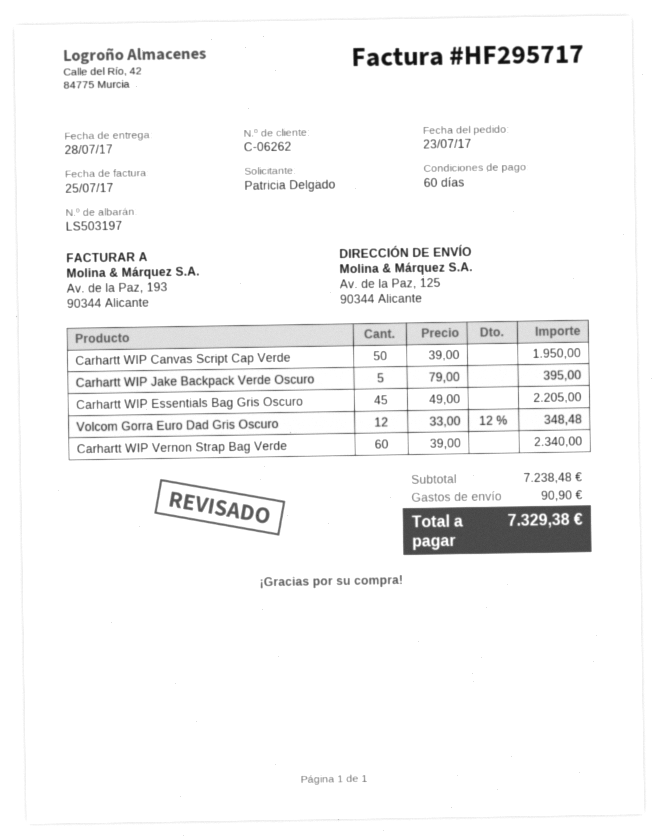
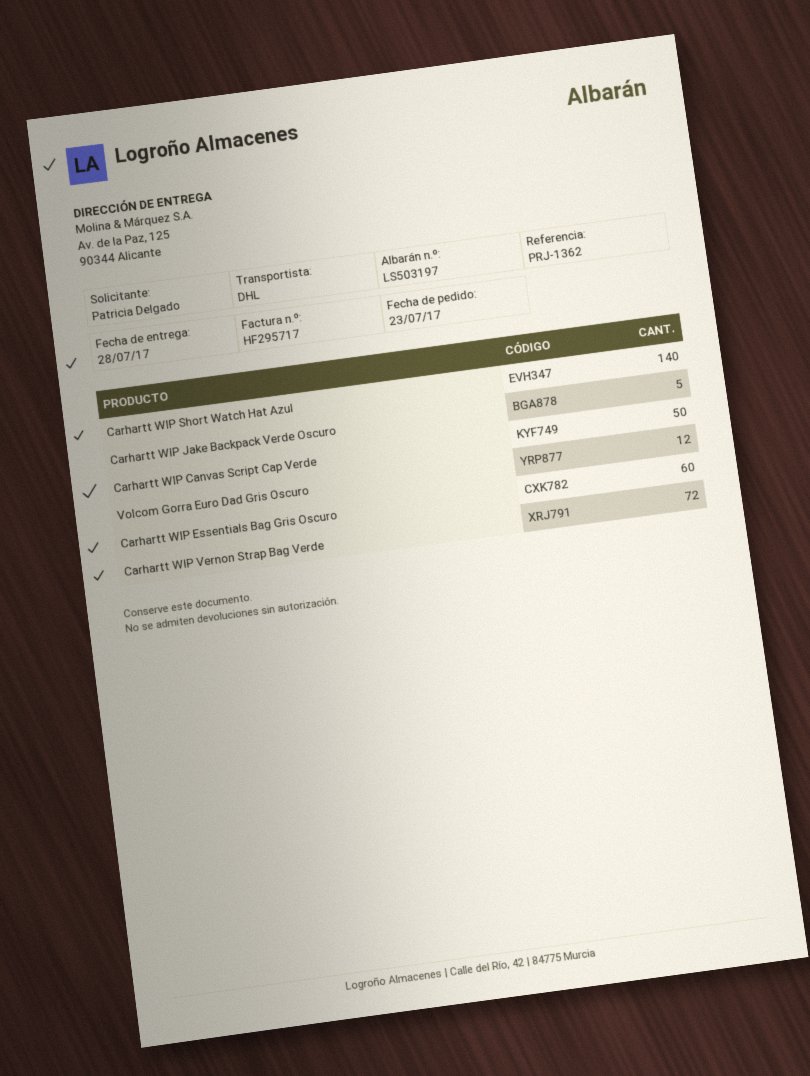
Carhartt WIP Essentials Bag Gris Oscuro: 45 -> 60
Carhartt WIP Vernon Strap Bag Verde: 60 -> 72
Carhartt WIP Short Watch Hat Azul: none -> 140

